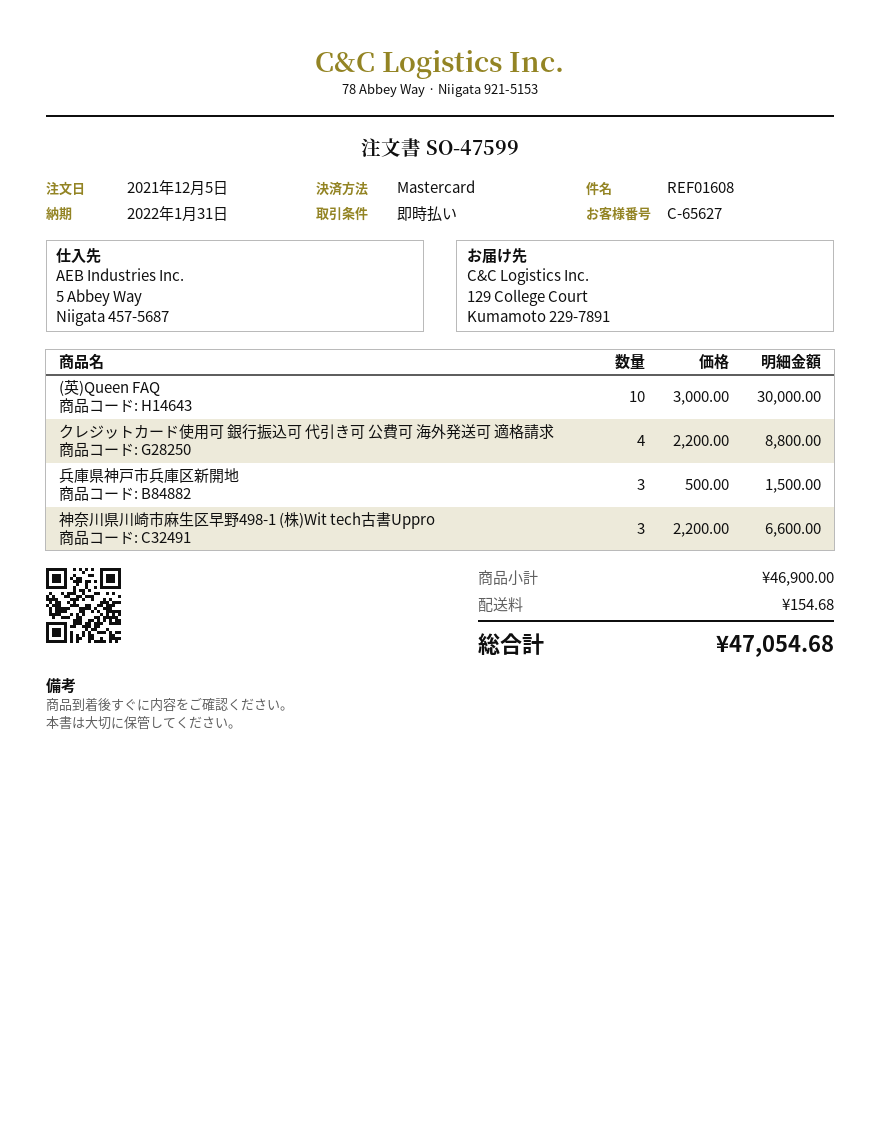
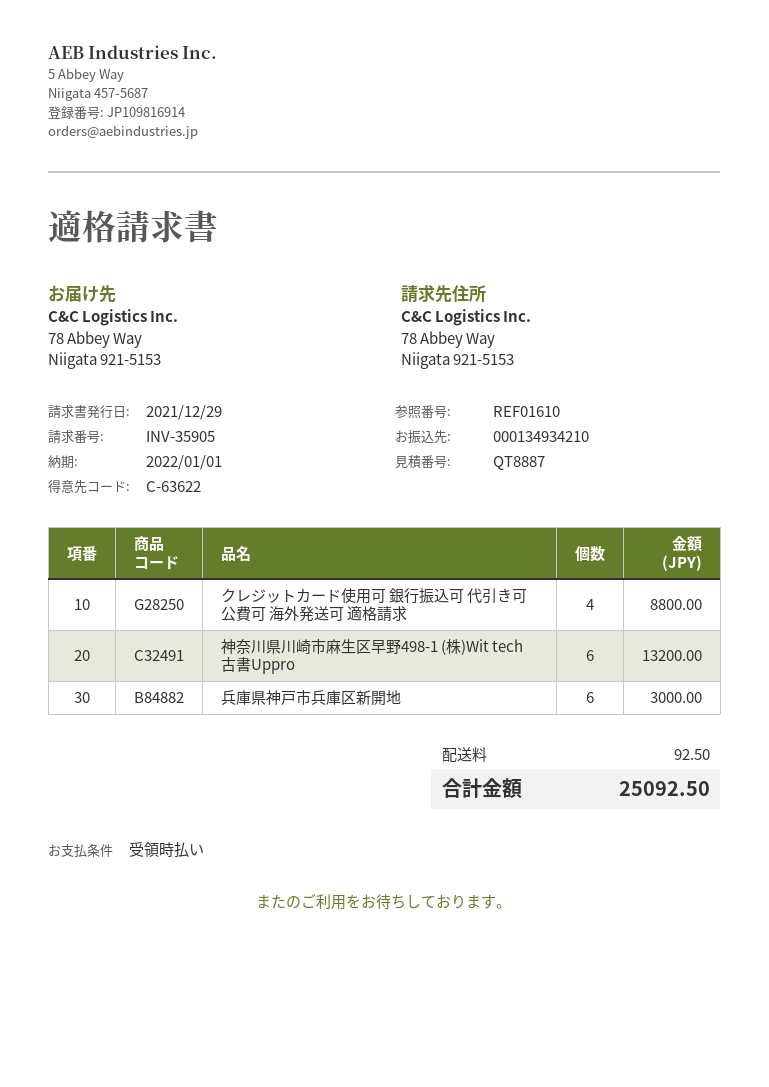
delivery date: 2022-01-31 -> 2022-01-01
customer number: C-65627 -> C-63622
reference: REF01608 -> REF01610
ship to: 129 College Court, Kumamoto 229-7891 -> 78 Abbey Way, Niigata 921-5153
(英)Queen FAQ: 10 for 30000.00 -> none
兵庫県神戸市兵庫区新開地: 3 for 1500.00 -> 6 for 3000.00
神奈川県川崎市麻生区早野498-1 (株)Wit tech古書Uppro: 3 for 6600.00 -> 6 for 13200.00
shipping: 154.68 -> 92.50
total: 47054.68 -> 25092.50

